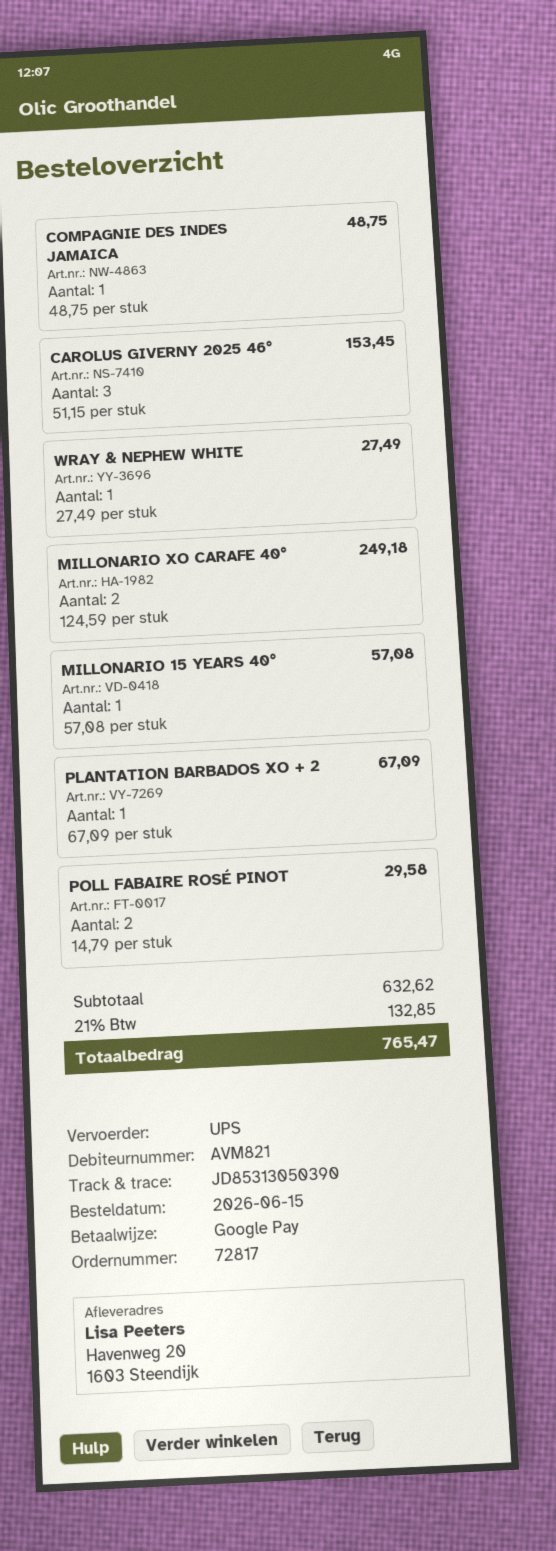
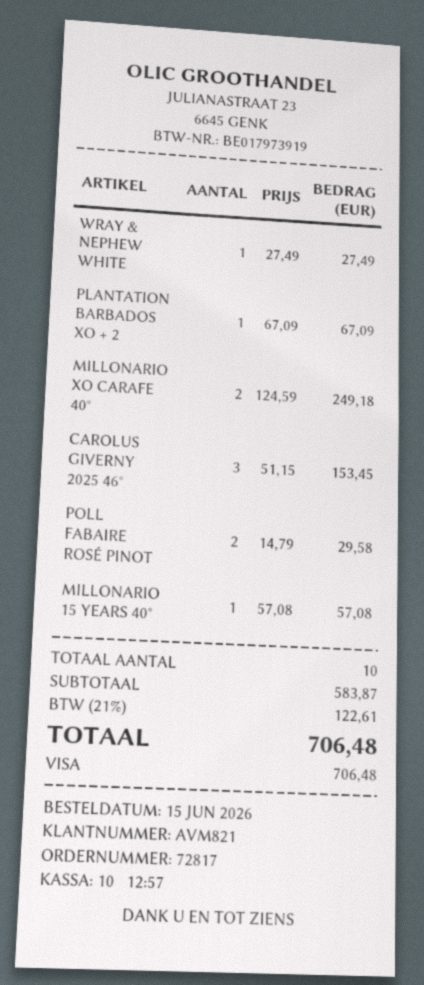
payment method: Google Pay -> Visa
COMPAGNIE DES INDES JAMAICA: 1 x 48.75 = 48.75 -> none
subtotal: 632.62 -> 583.87
tax: 21% = 132.85 -> 21% = 122.61
total: 765.47 -> 706.48

